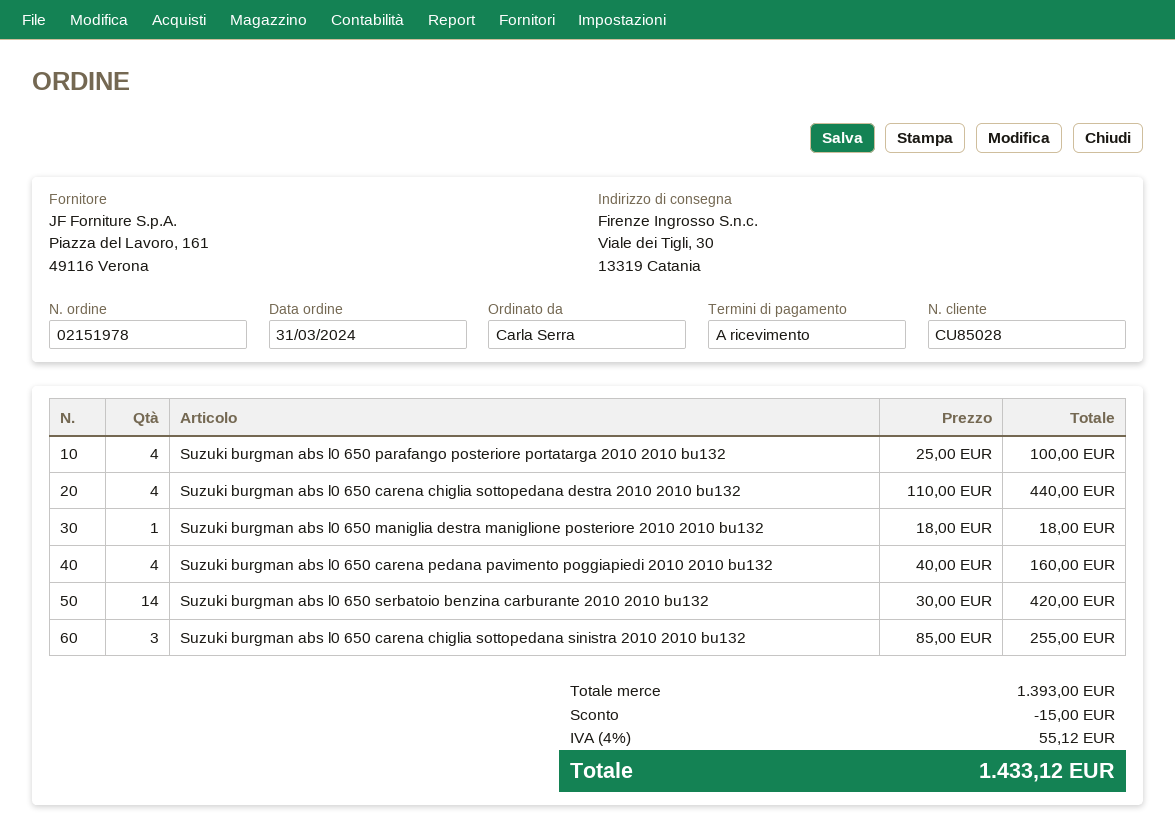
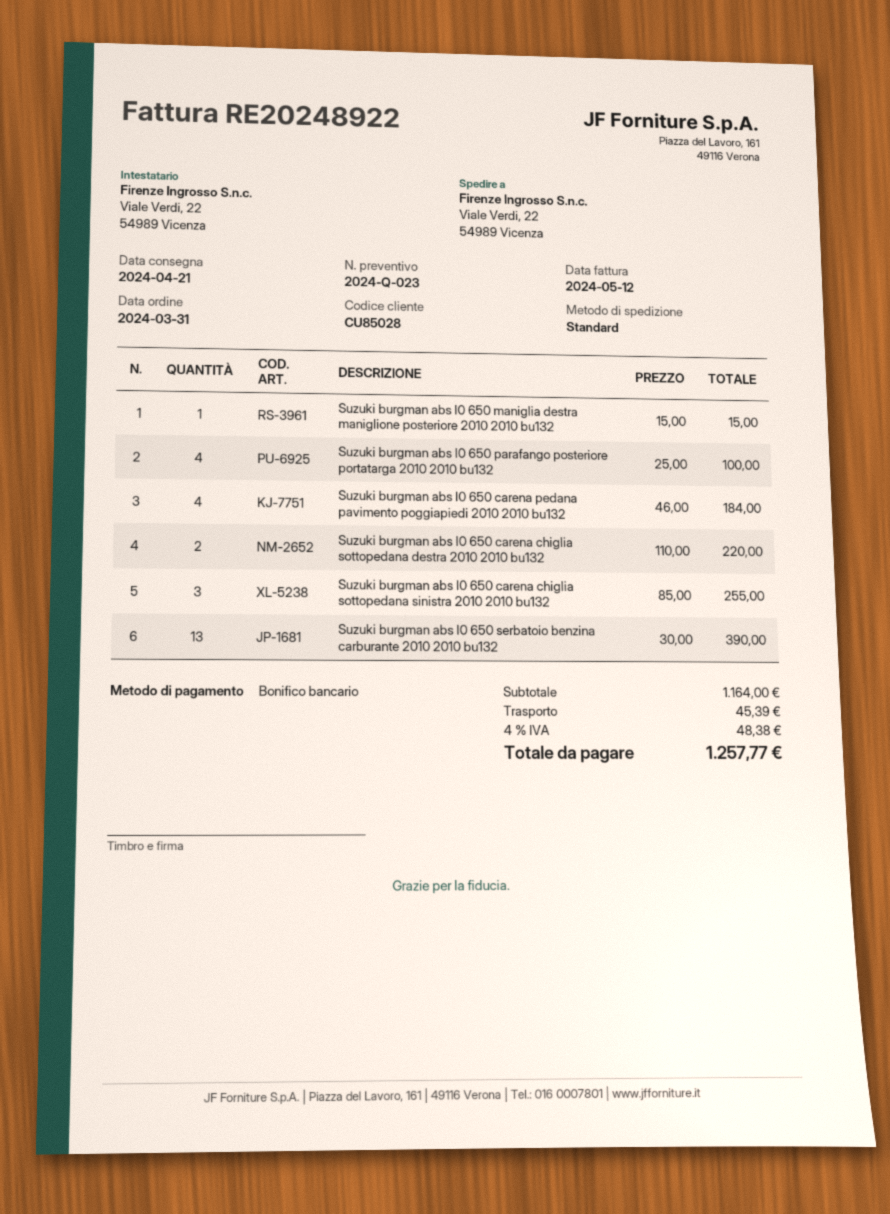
ship to: Viale dei Tigli, 30, 13319 Catania -> Viale Verdi, 22, 54989 Vicenza
Suzuki burgman abs l0 650 carena chiglia sottopedana destra 2010 2010 bu132: 4 x 110.00 = 440.00 -> 2 x 110.00 = 220.00
Suzuki burgman abs l0 650 maniglia destra maniglione posteriore 2010 2010 bu132: 1 x 18.00 = 18.00 -> 1 x 15.00 = 15.00
Suzuki burgman abs l0 650 carena pedana pavimento poggiapiedi 2010 2010 bu132: 4 x 40.00 = 160.00 -> 4 x 46.00 = 184.00
Suzuki burgman abs l0 650 serbatoio benzina carburante 2010 2010 bu132: 14 x 30.00 = 420.00 -> 13 x 30.00 = 390.00
subtotal: 1393.00 -> 1164.00
discount: 15.00 -> none
shipping: none -> 45.39
tax: 4% = 55.12 -> 4% = 48.38
total: 1433.12 -> 1257.77

